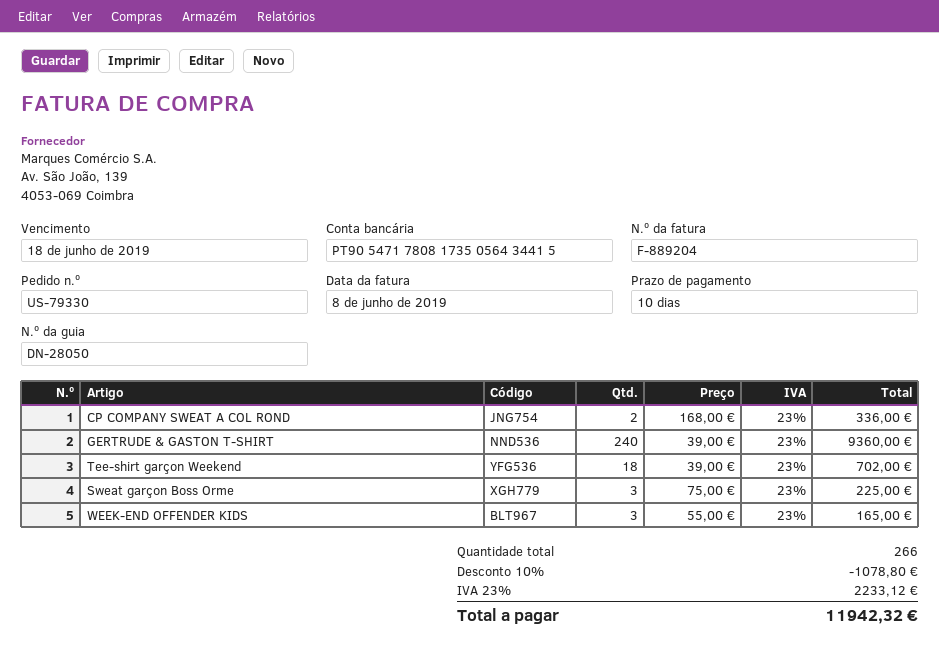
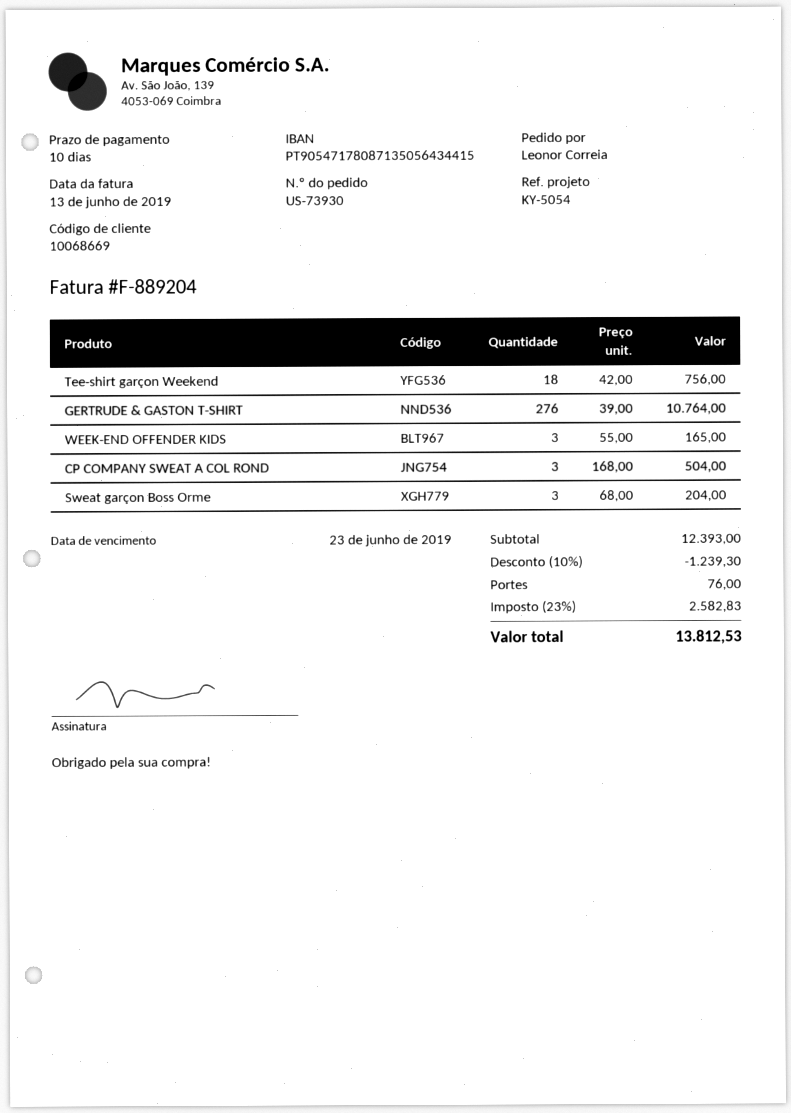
order number: US-79330 -> US-73930
invoice date: 2019-06-08 -> 2019-06-13
due date: 2019-06-18 -> 2019-06-23
bank account: PT90547178081735056434415 -> PT90547178087135056434415
CP COMPANY SWEAT A COL ROND: 2 x 168.00 = 336.00 -> 3 x 168.00 = 504.00
GERTRUDE & GASTON T-SHIRT: 240 x 39.00 = 9360.00 -> 276 x 39.00 = 10764.00
Tee-shirt garçon Weekend: 18 x 39.00 = 702.00 -> 18 x 42.00 = 756.00
Sweat garçon Boss Orme: 3 x 75.00 = 225.00 -> 3 x 68.00 = 204.00
discount: 10% = 1078.80 -> 10% = 1239.30
shipping: none -> 76.00
tax: 23% = 2233.12 -> 23% = 2582.83
total: 11942.32 -> 13812.53

